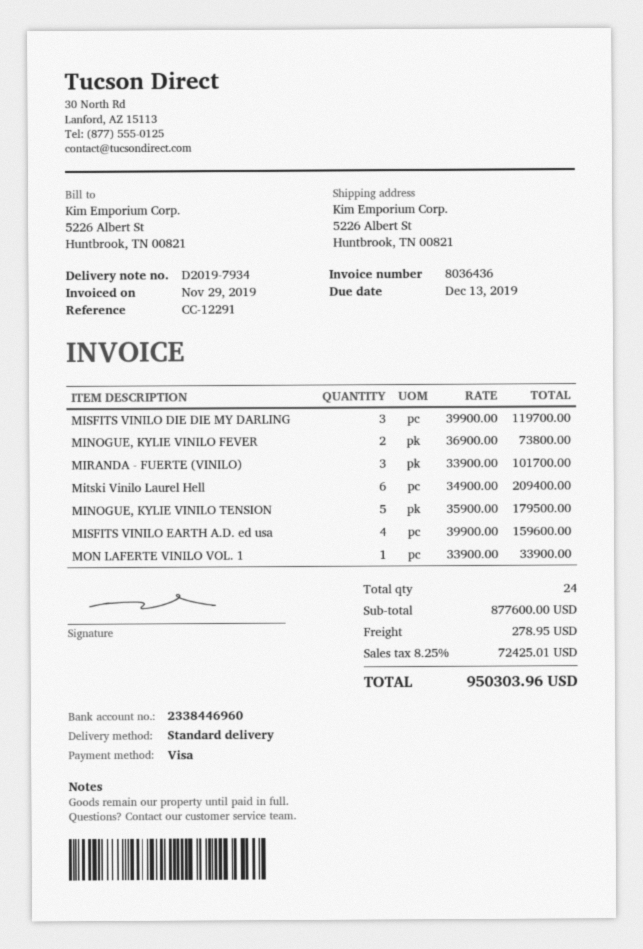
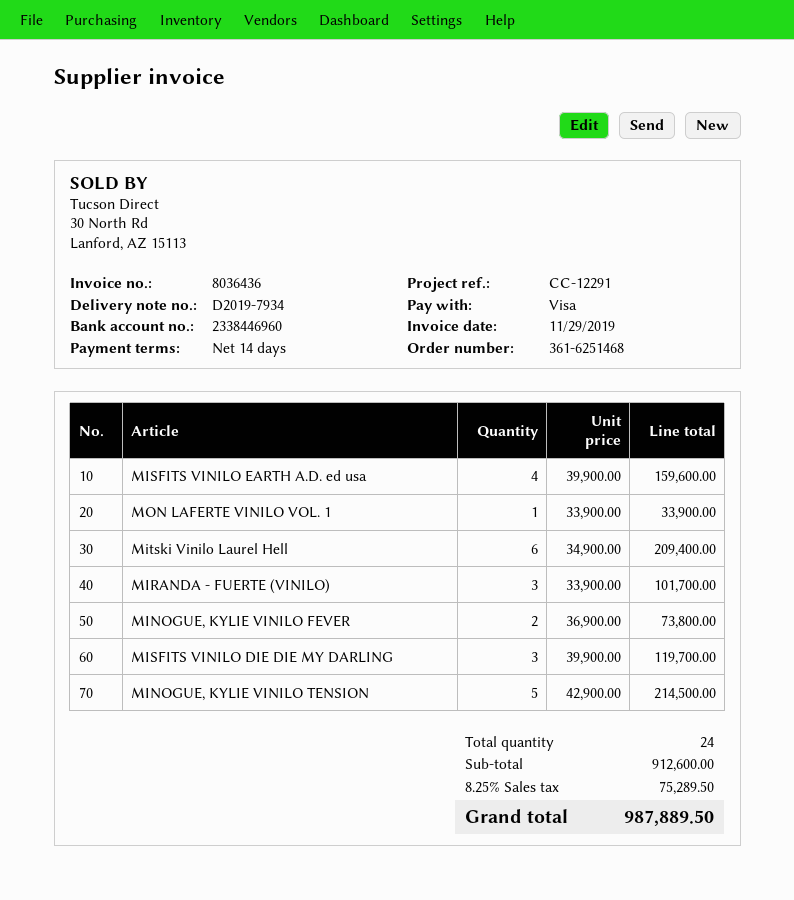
MINOGUE, KYLIE VINILO TENSION: 5 x 35900.00 = 179500.00 -> 5 x 42900.00 = 214500.00
subtotal: 877600.00 -> 912600.00
shipping: 278.95 -> none
tax: 8.25% = 72425.01 -> 8.25% = 75289.50
total: 950303.96 -> 987889.50

